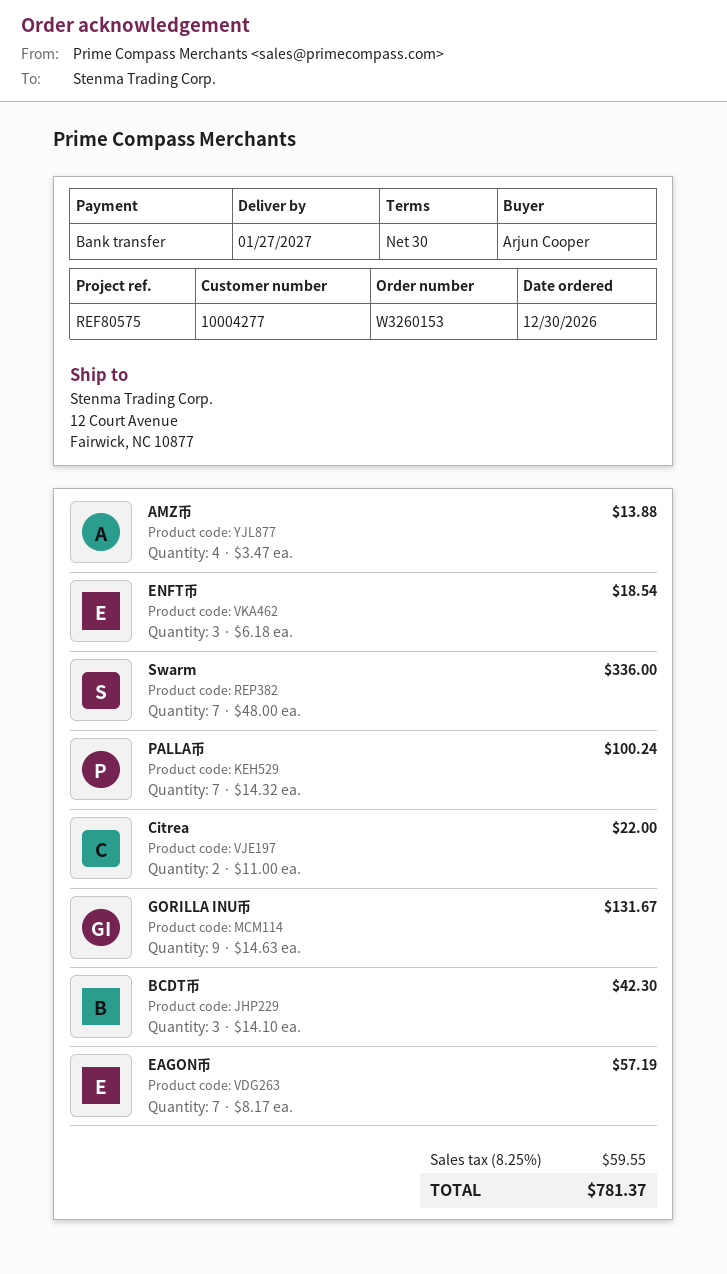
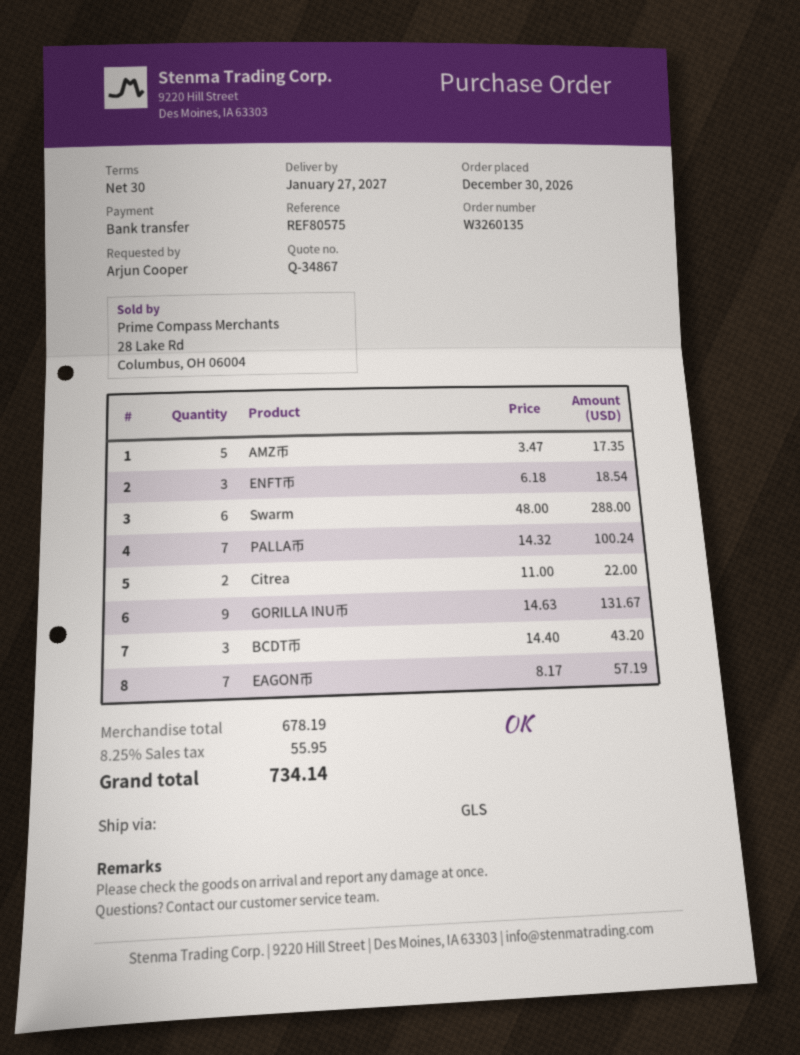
order number: W3260153 -> W3260135
AMZ币: 4 x 3.47 = 13.88 -> 5 x 3.47 = 17.35
Swarm: 7 x 48.00 = 336.00 -> 6 x 48.00 = 288.00
BCDT币: 3 x 14.10 = 42.30 -> 3 x 14.40 = 43.20
tax: 8.25% = 59.55 -> 8.25% = 55.95
total: 781.37 -> 734.14

